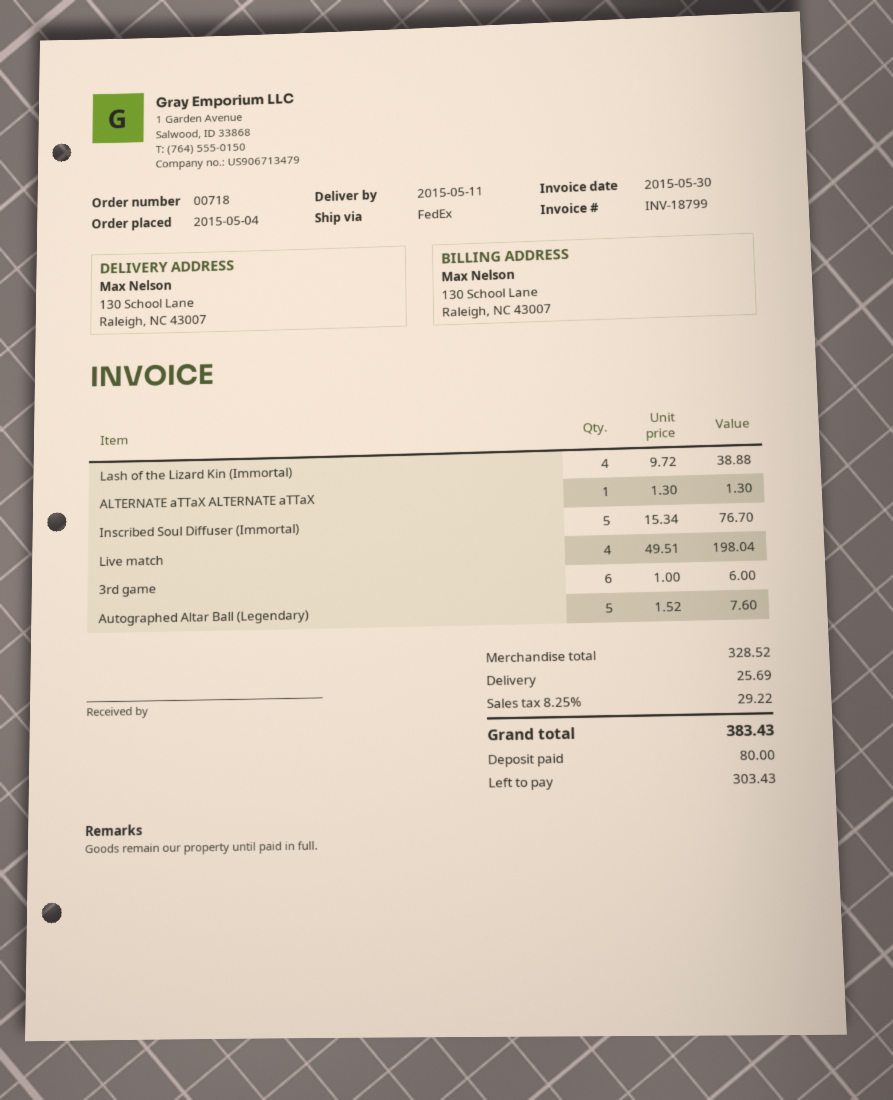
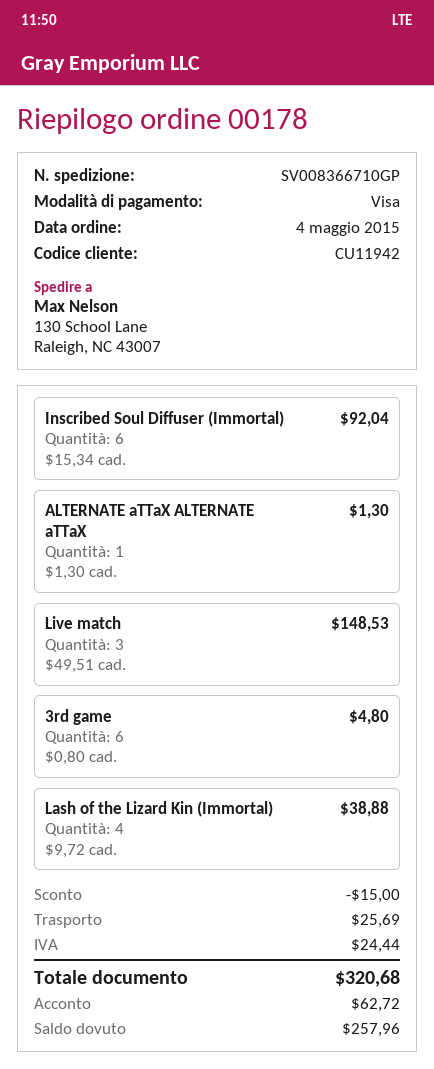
order number: 00718 -> 00178
Inscribed Soul Diffuser (Immortal): 5 x 15.34 = 76.70 -> 6 x 15.34 = 92.04
Live match: 4 x 49.51 = 198.04 -> 3 x 49.51 = 148.53
3rd game: 6 x 1.00 = 6.00 -> 6 x 0.80 = 4.80
Autographed Altar Ball (Legendary): 5 x 1.52 = 7.60 -> none
discount: none -> 15.00
tax: 29.22 -> 24.44
total: 383.43 -> 320.68
deposit: 80.00 -> 62.72
balance: 303.43 -> 257.96

